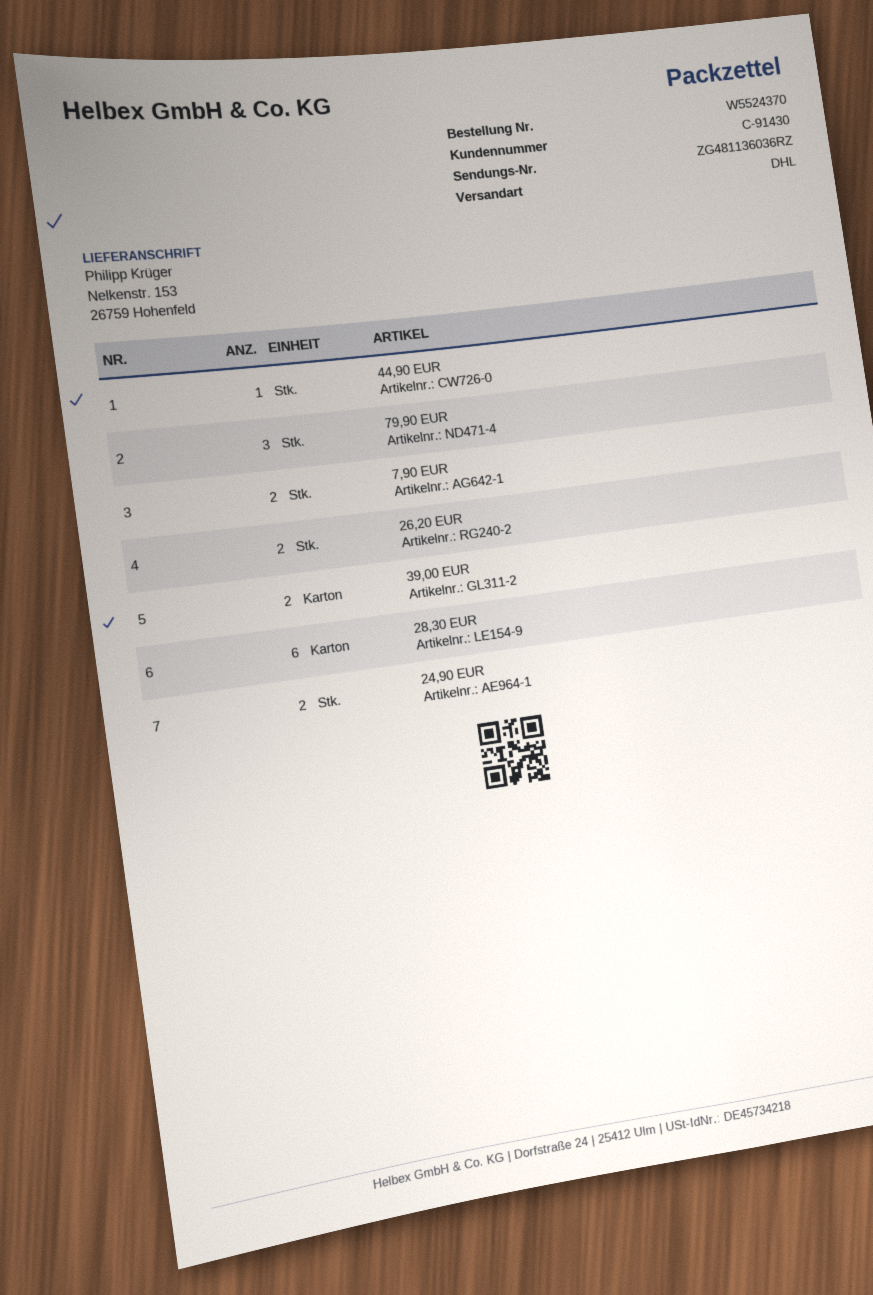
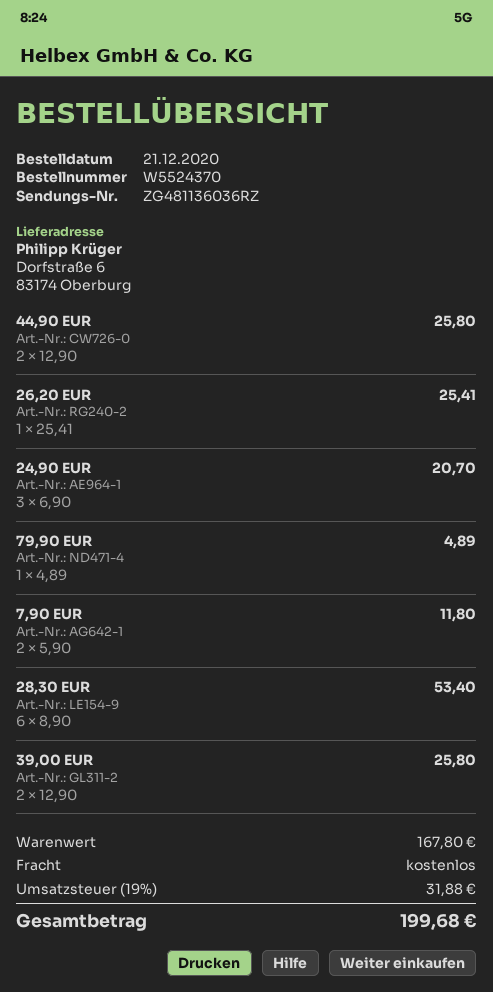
ship to: Nelkenstr. 153, 26759 Hohenfeld -> Dorfstraße 6, 83174 Oberburg
44,90 EUR: 1 -> 2
79,90 EUR: 3 -> 1
26,20 EUR: 2 -> 1
24,90 EUR: 2 -> 3

